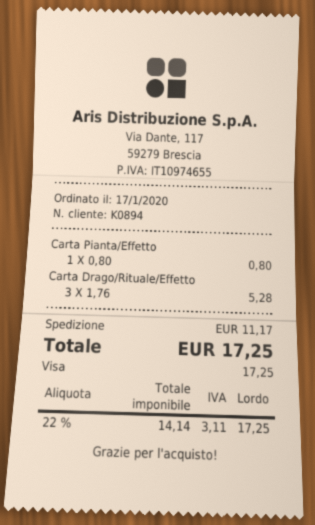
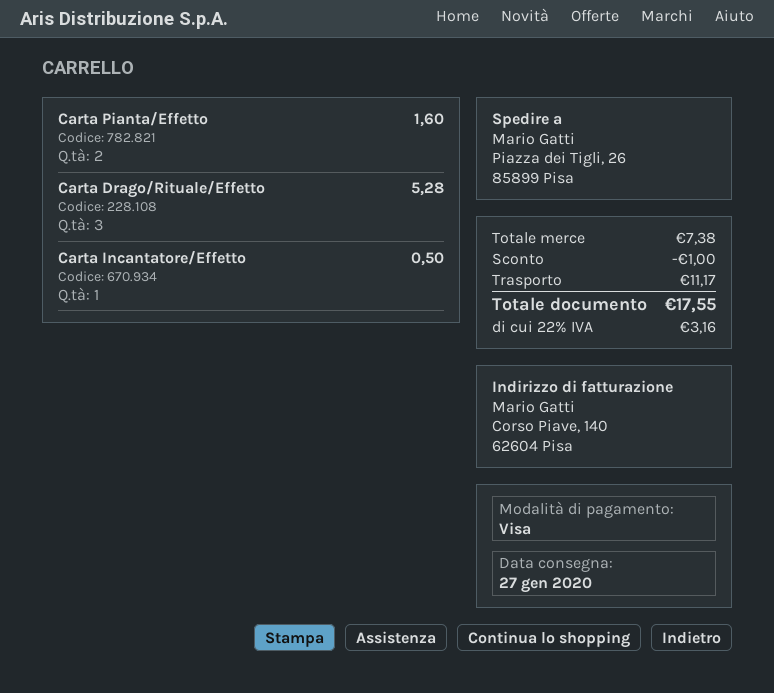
Carta Pianta/Effetto: 1 for 0.80 -> 2 for 1.60
Carta Incantatore/Effetto: none -> 1 for 0.50
discount: none -> 1.00
tax: 22% = 3.11 -> 22% = 3.16
total: 17.25 -> 17.55

